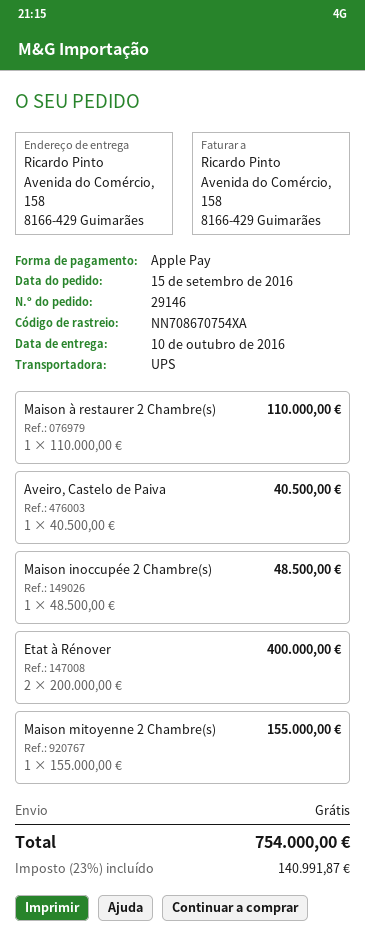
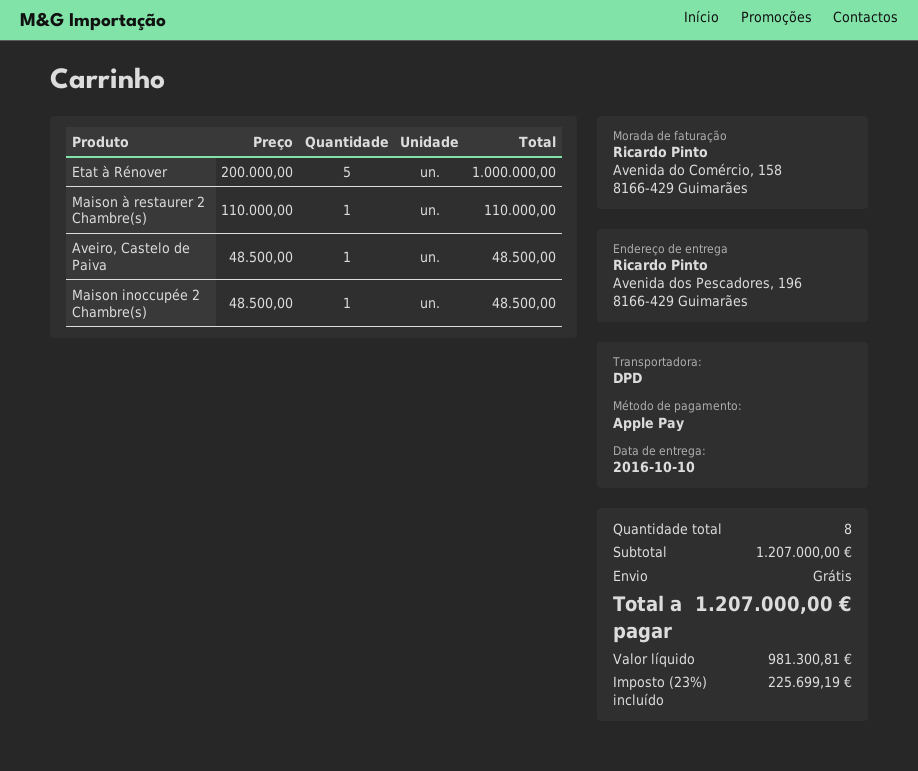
shipping method: UPS -> DPD
ship to: Avenida do Comércio, 158, 8166-429 Guimarães -> Avenida dos Pescadores, 196, 8166-429 Guimarães
Aveiro, Castelo de Paiva: 1 x 40500.00 = 40500.00 -> 1 x 48500.00 = 48500.00
Etat à Rénover: 2 x 200000.00 = 400000.00 -> 5 x 200000.00 = 1000000.00
Maison mitoyenne 2 Chambre(s): 1 x 155000.00 = 155000.00 -> none
tax: 23% = 140991.87 -> 23% = 225699.19
total: 754000.00 -> 1207000.00

